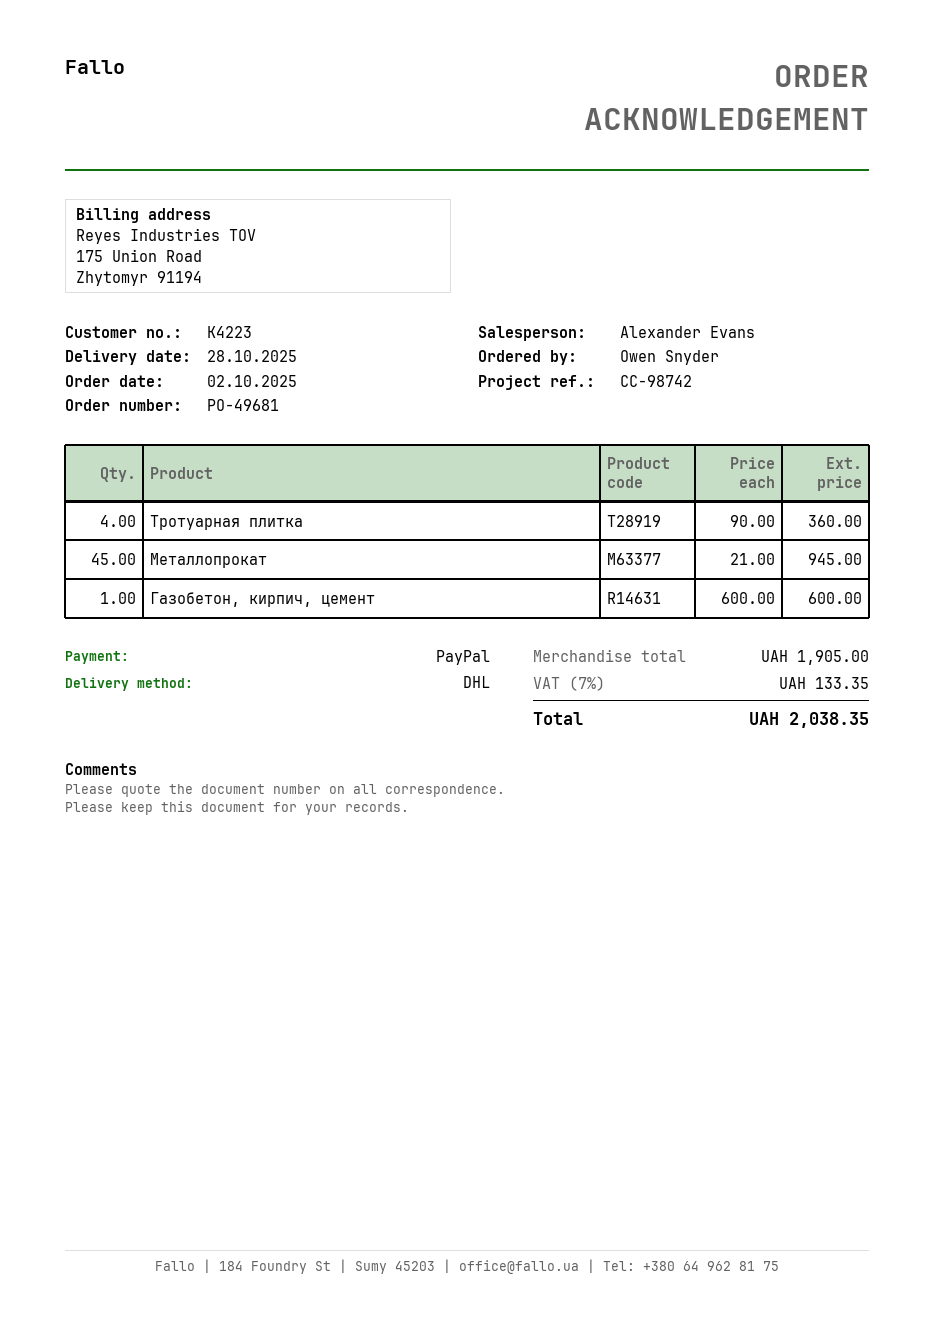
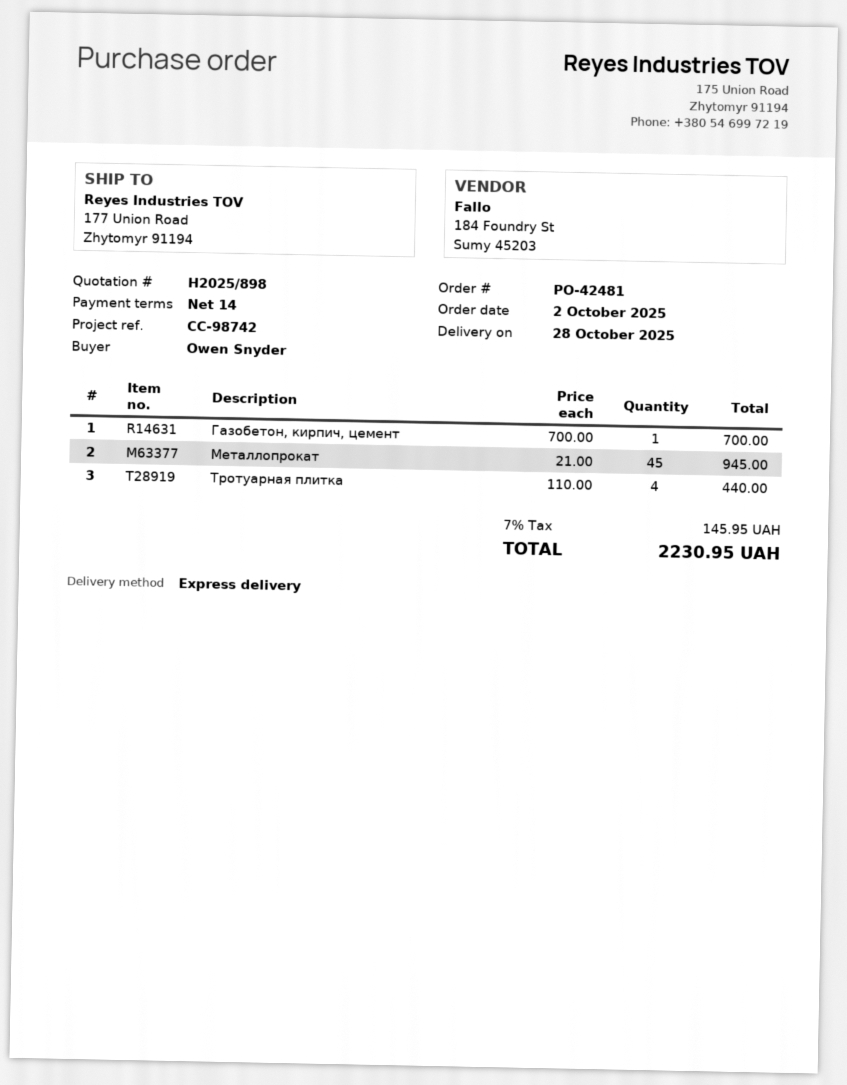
order number: PO-49681 -> PO-42481
shipping method: DHL -> express
Тротуарная плитка: 4 x 90.00 = 360.00 -> 4 x 110.00 = 440.00
Газобетон, кирпич, цемент: 1 x 600.00 = 600.00 -> 1 x 700.00 = 700.00
tax: 7% = 133.35 -> 7% = 145.95
total: 2038.35 -> 2230.95

